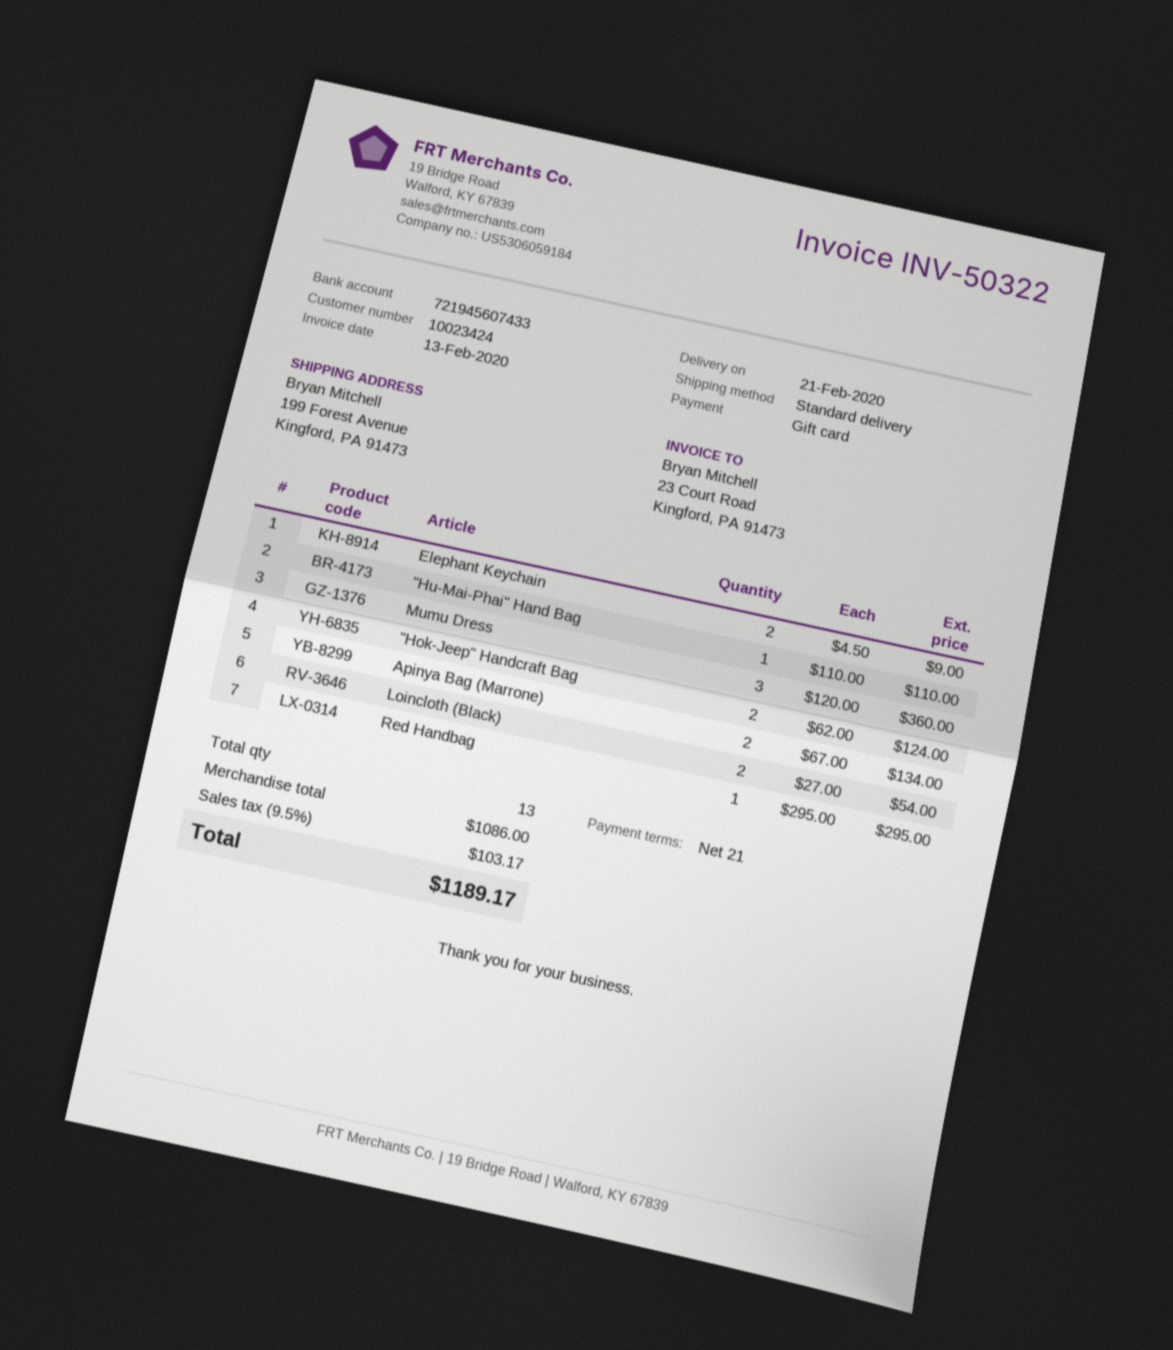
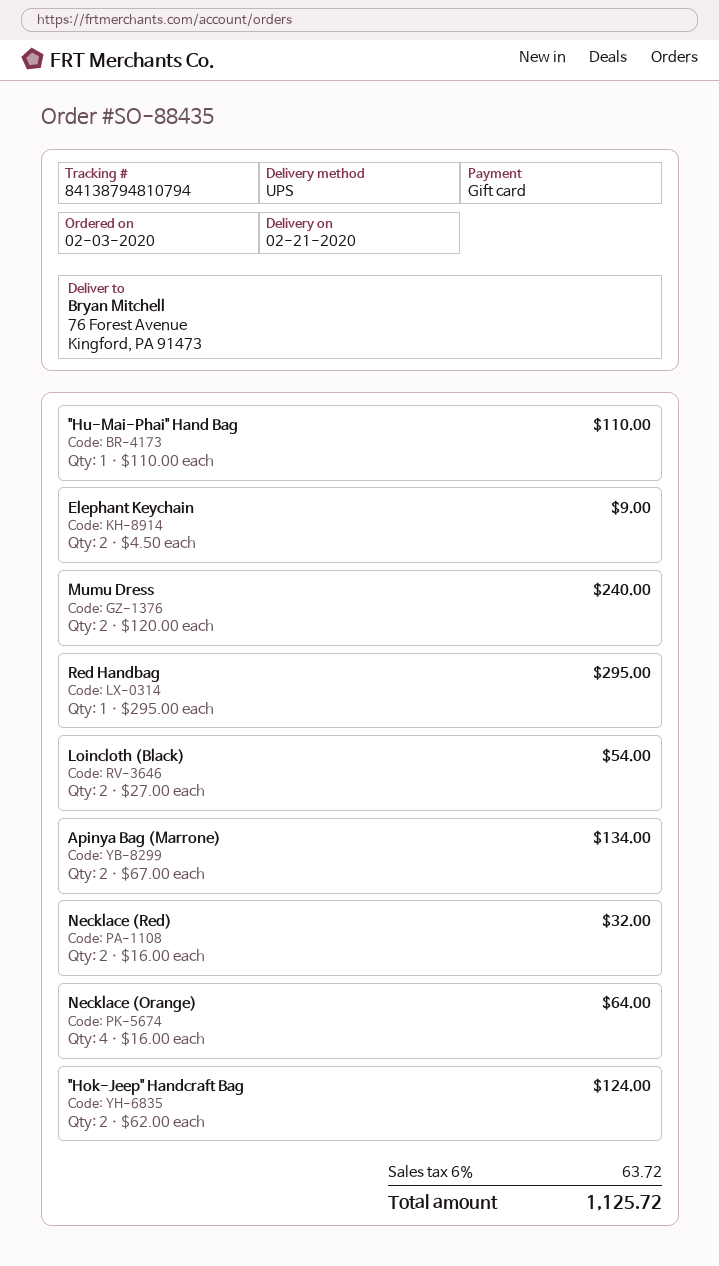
shipping method: standard -> UPS
ship to: 199 Forest Avenue, Kingford, PA 91473 -> 76 Forest Avenue, Kingford, PA 91473
Mumu Dress: 3 x 120.00 = 360.00 -> 2 x 120.00 = 240.00
Necklace (Red): none -> 2 x 16.00 = 32.00
Necklace (Orange): none -> 4 x 16.00 = 64.00
tax: 9.5% = 103.17 -> 6% = 63.72
total: 1189.17 -> 1125.72

